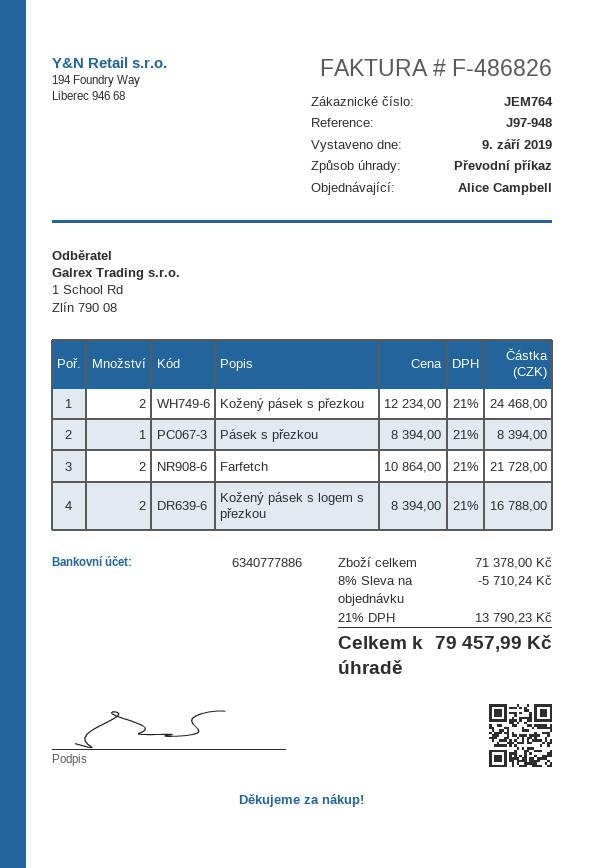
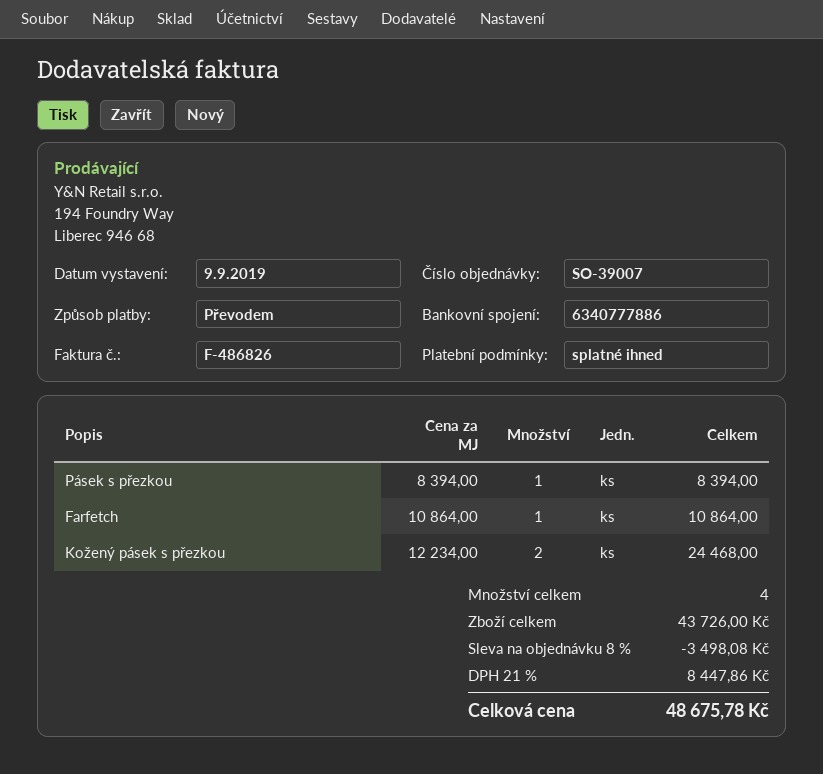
Farfetch: 2 x 10864.00 = 21728.00 -> 1 x 10864.00 = 10864.00
Kožený pásek s logem s přezkou: 2 x 8394.00 = 16788.00 -> none
subtotal: 71378.00 -> 43726.00
discount: 8% = 5710.24 -> 8% = 3498.08
tax: 21% = 13790.23 -> 21% = 8447.86
total: 79457.99 -> 48675.78

